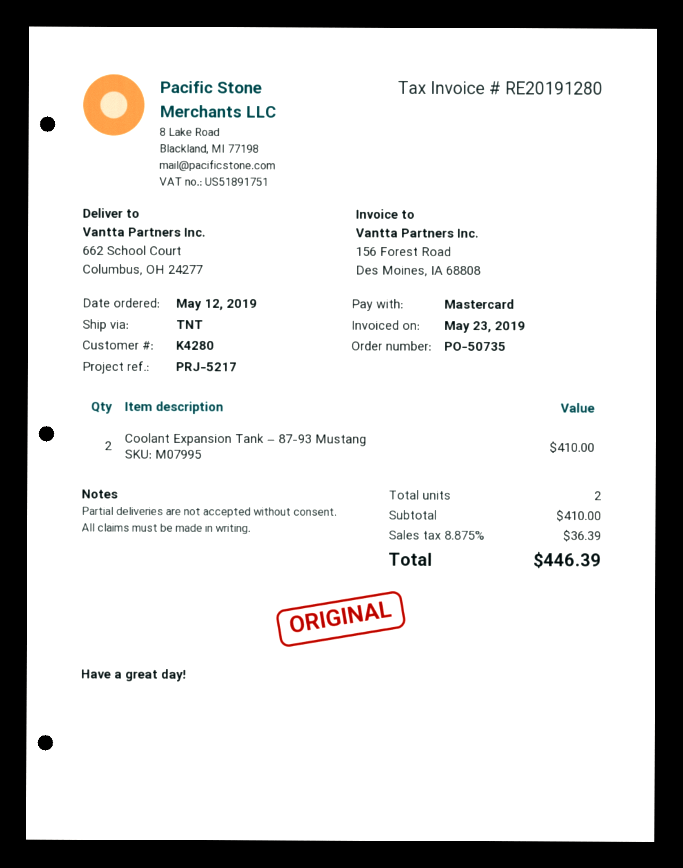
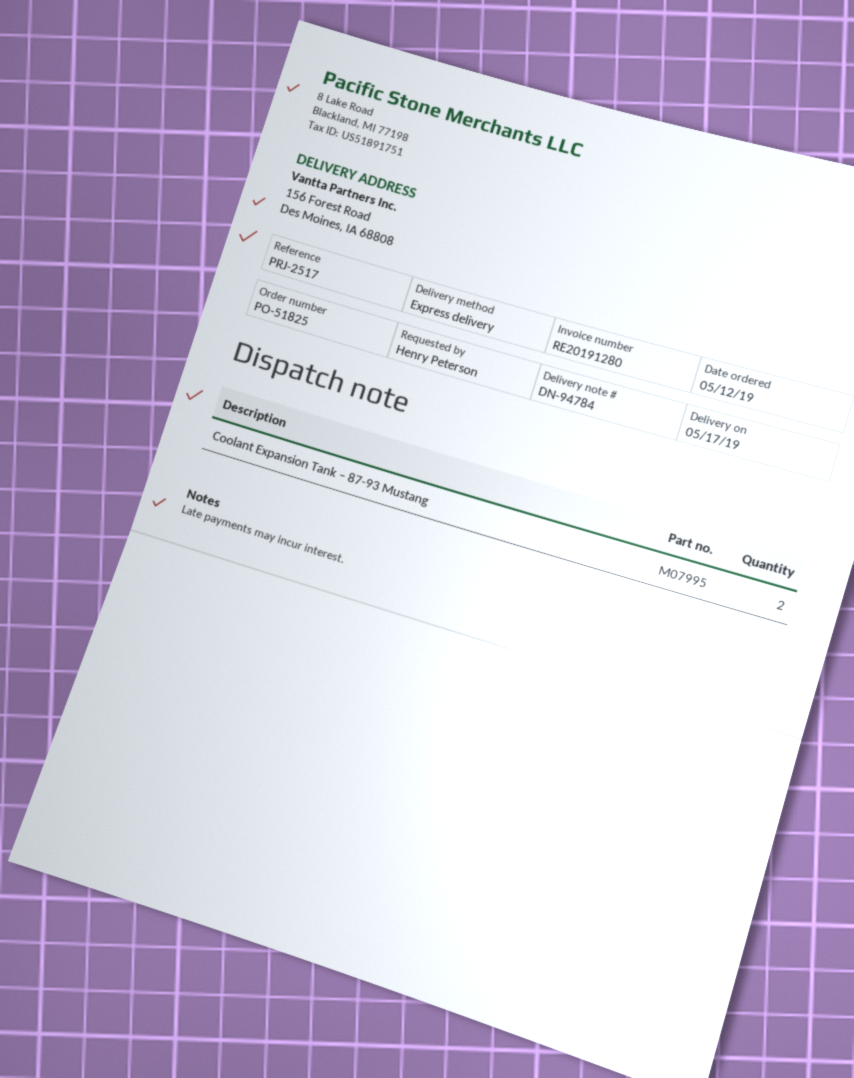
order number: PO-50735 -> PO-51825
reference: PRJ-5217 -> PRJ-2517
shipping method: TNT -> express
ship to: 662 School Court, Columbus, OH 24277 -> 156 Forest Road, Des Moines, IA 68808

